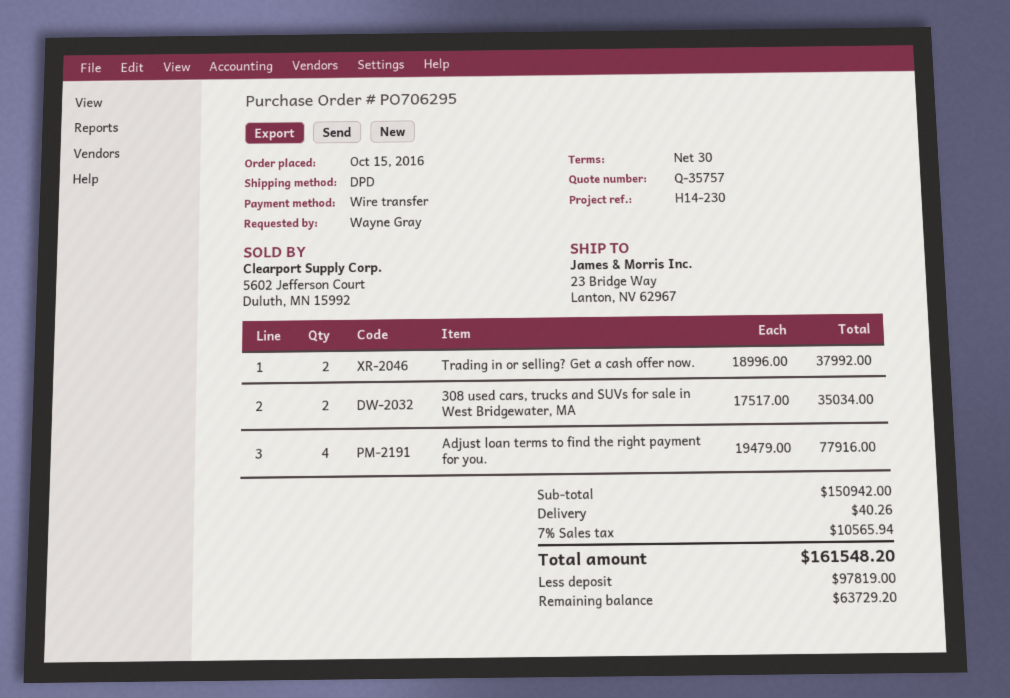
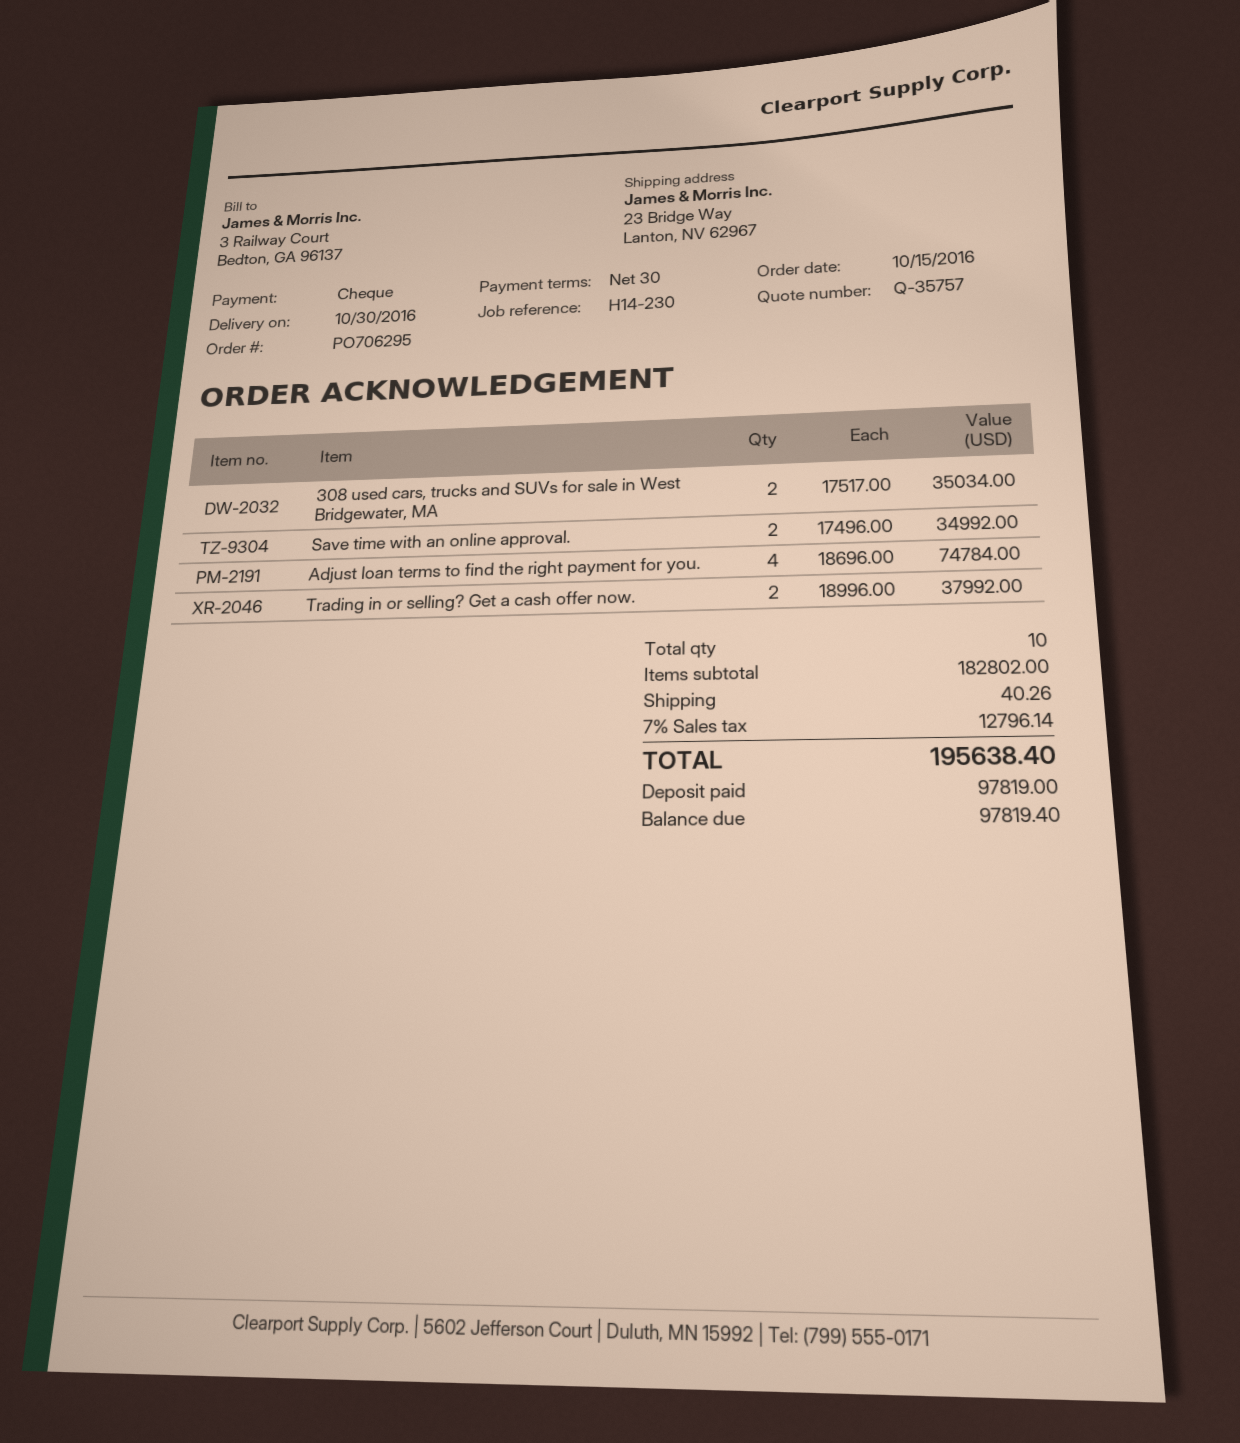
payment method: bank transfer -> cheque
Adjust loan terms to find the right payment for you.: 4 x 19479.00 = 77916.00 -> 4 x 18696.00 = 74784.00
Save time with an online approval.: none -> 2 x 17496.00 = 34992.00
subtotal: 150942.00 -> 182802.00
tax: 7% = 10565.94 -> 7% = 12796.14
total: 161548.20 -> 195638.40
balance: 63729.20 -> 97819.40

